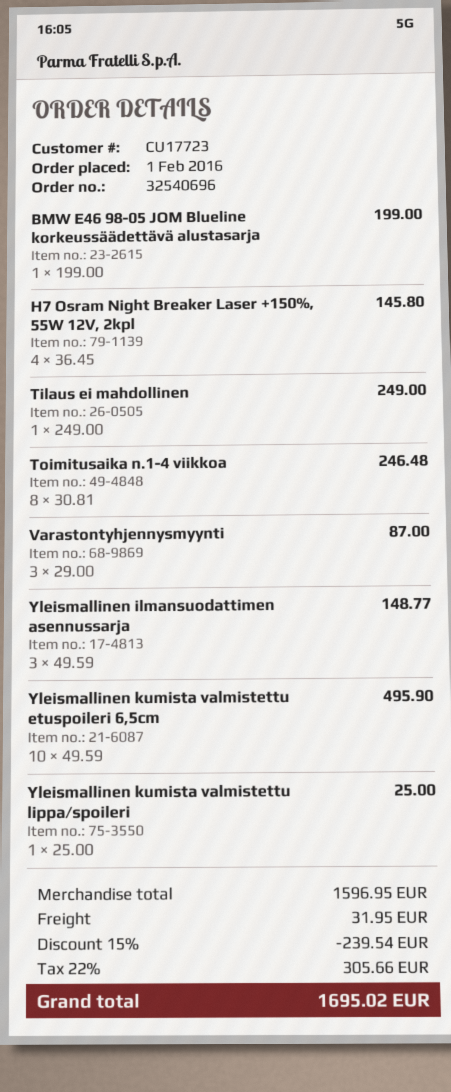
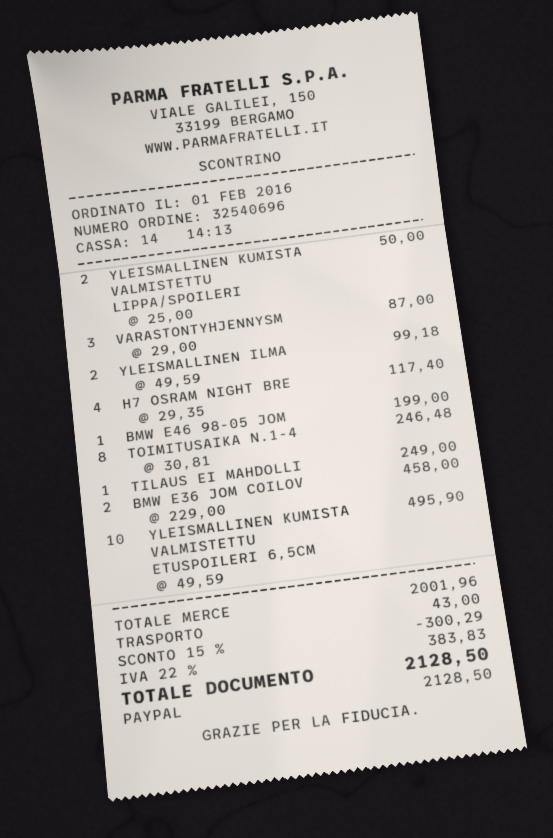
H7 Osram Night Breaker Laser +150%, 55W 12V, 2kpl: 4 x 36.45 = 145.80 -> 4 x 29.35 = 117.40
Yleismallinen ilmansuodattimen asennussarja: 3 x 49.59 = 148.77 -> 2 x 49.59 = 99.18
Yleismallinen kumista valmistettu lippa/spoileri: 1 x 25.00 = 25.00 -> 2 x 25.00 = 50.00
BMW E36 JOM COILOV: none -> 2 x 229.00 = 458.00
subtotal: 1596.95 -> 2001.96
discount: 15% = 239.54 -> 15% = 300.29
shipping: 31.95 -> 43.00
tax: 22% = 305.66 -> 22% = 383.83
total: 1695.02 -> 2128.50

